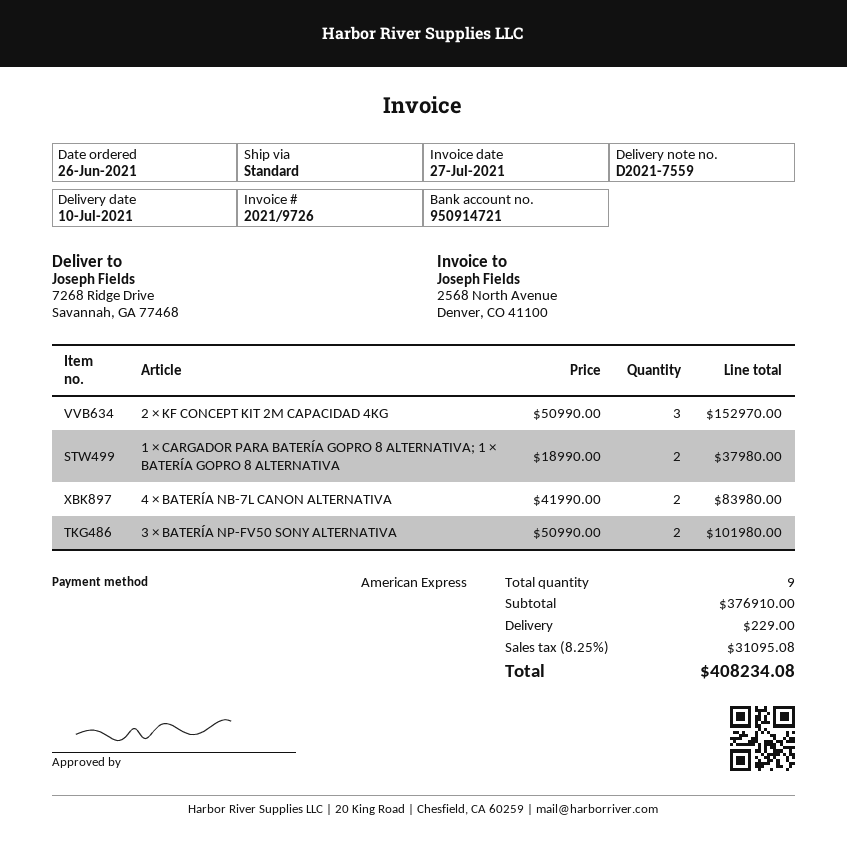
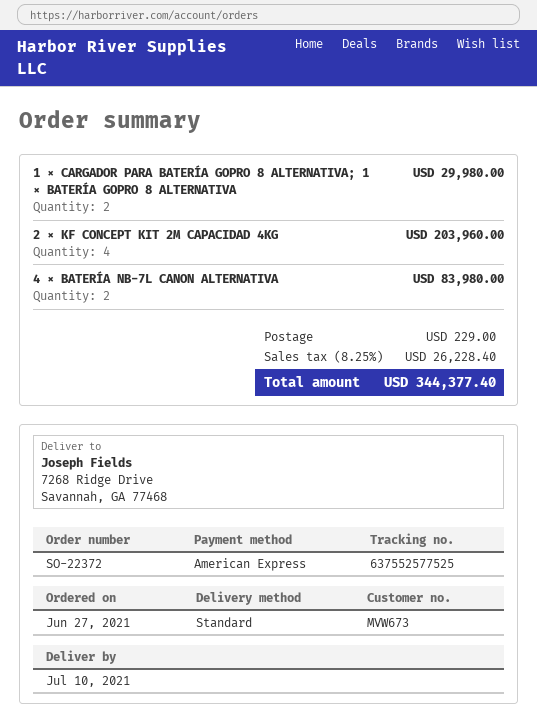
order date: 2021-06-26 -> 2021-06-27
2 × KF CONCEPT KIT 2M CAPACIDAD 4KG: 3 for 152970.00 -> 4 for 203960.00
1 × CARGADOR PARA BATERÍA GOPRO 8 ALTERNATIVA; 1 × BATERÍA GOPRO 8 ALTERNATIVA: 2 for 37980.00 -> 2 for 29980.00
3 × BATERÍA NP-FV50 SONY ALTERNATIVA: 2 for 101980.00 -> none
tax: 8.25% = 31095.08 -> 8.25% = 26228.40
total: 408234.08 -> 344377.40

